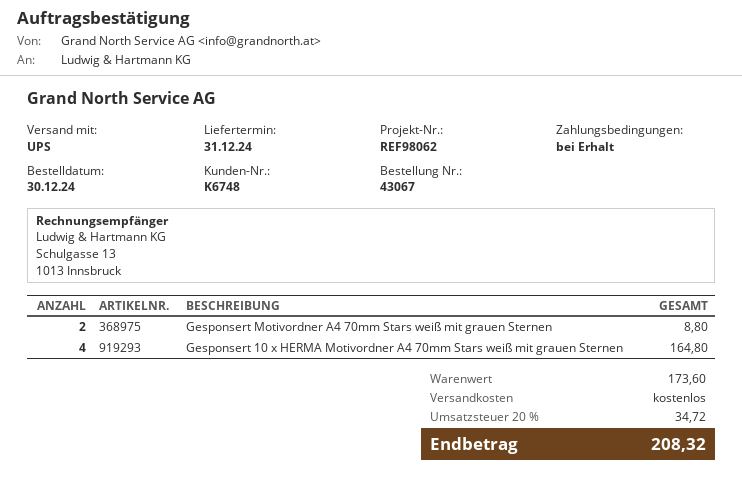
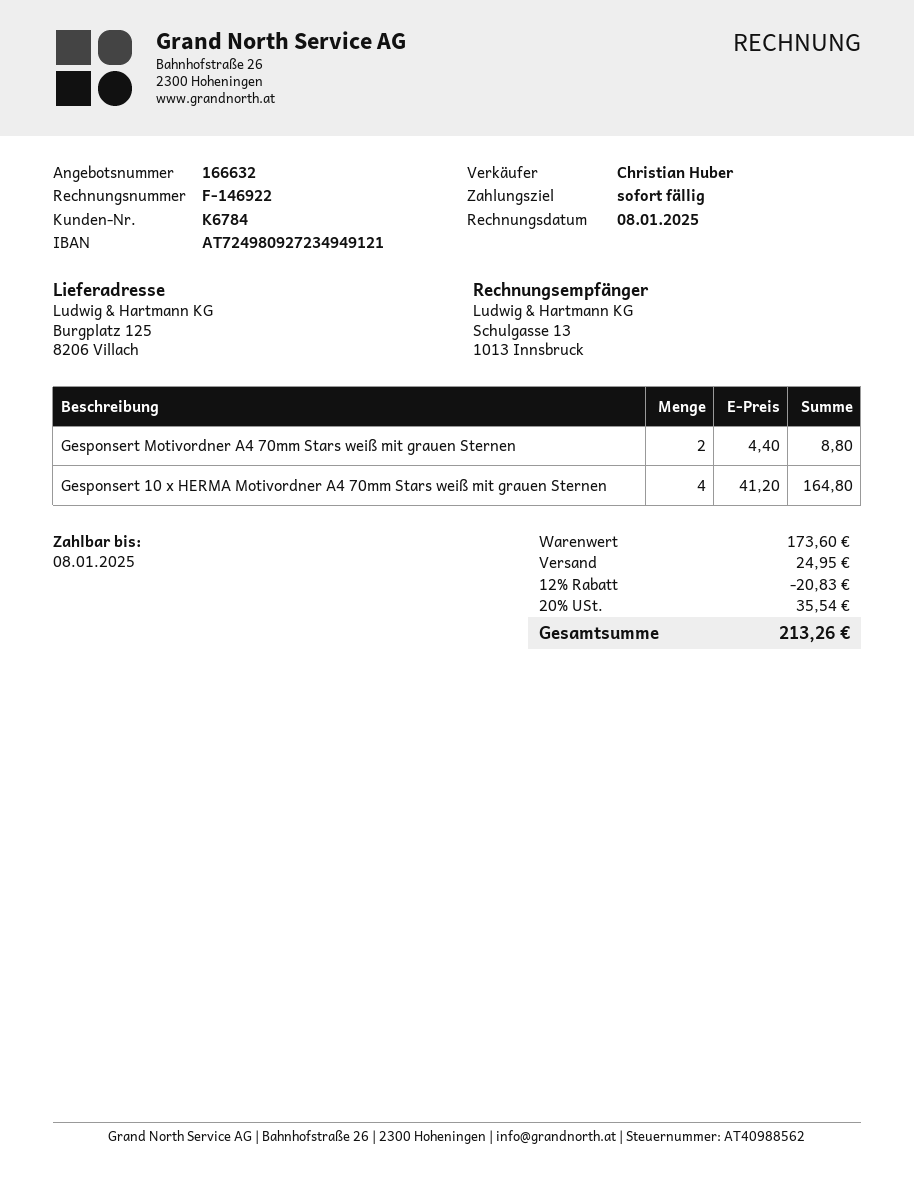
customer number: K6748 -> K6784
discount: none -> 12% = 20.83
shipping: 0.00 -> 24.95
tax: 20% = 34.72 -> 20% = 35.54
total: 208.32 -> 213.26

